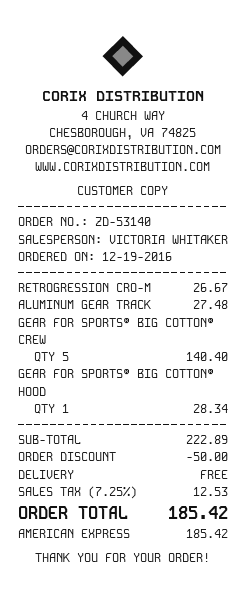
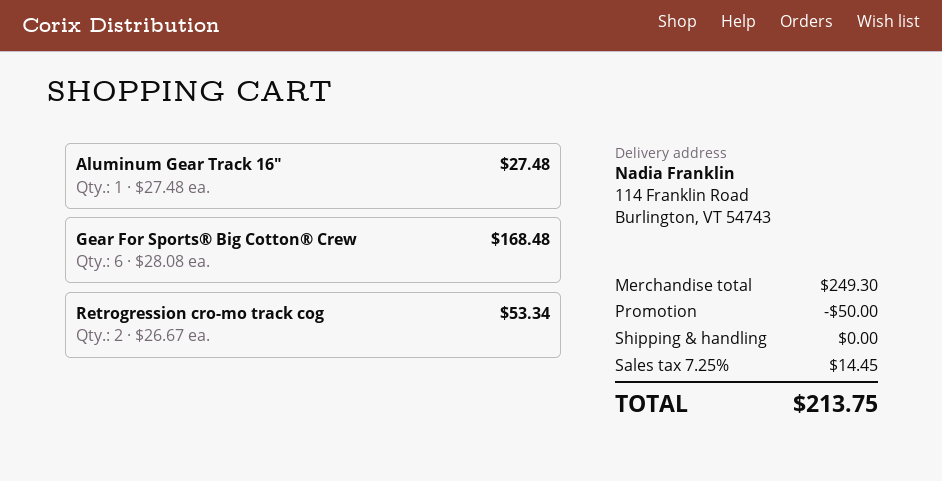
RETROGRESSION CRO-M: 1 for 26.67 -> 2 for 53.34
GEAR FOR SPORTS® BIG COTTON® CREW: 5 for 140.40 -> 6 for 168.48
GEAR FOR SPORTS® BIG COTTON® HOOD: 1 for 28.34 -> none
subtotal: 222.89 -> 249.30
tax: 7.25% = 12.53 -> 7.25% = 14.45
total: 185.42 -> 213.75

